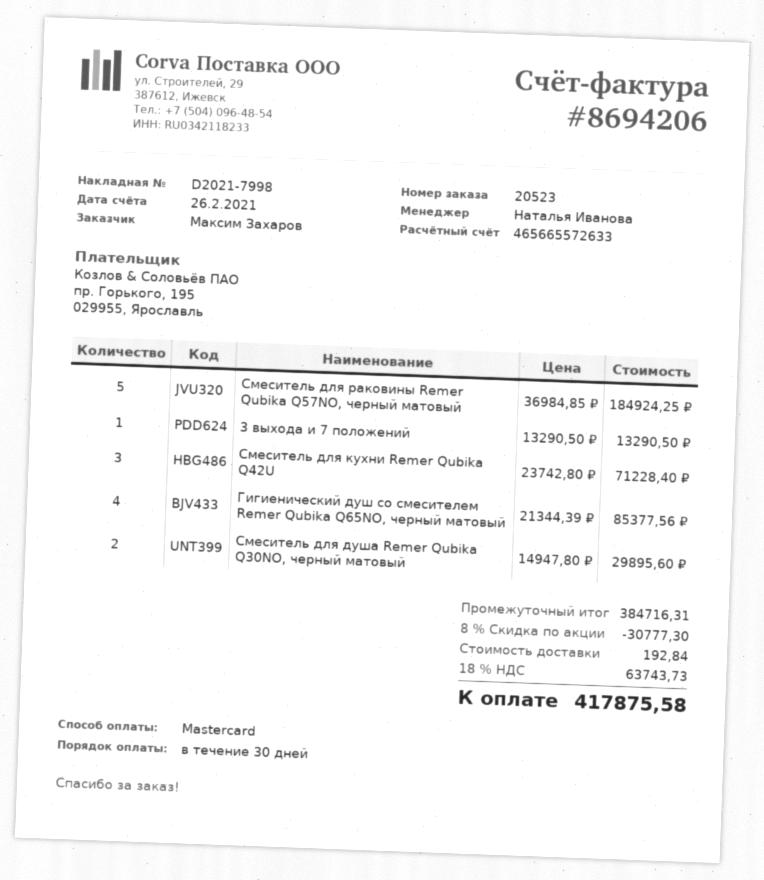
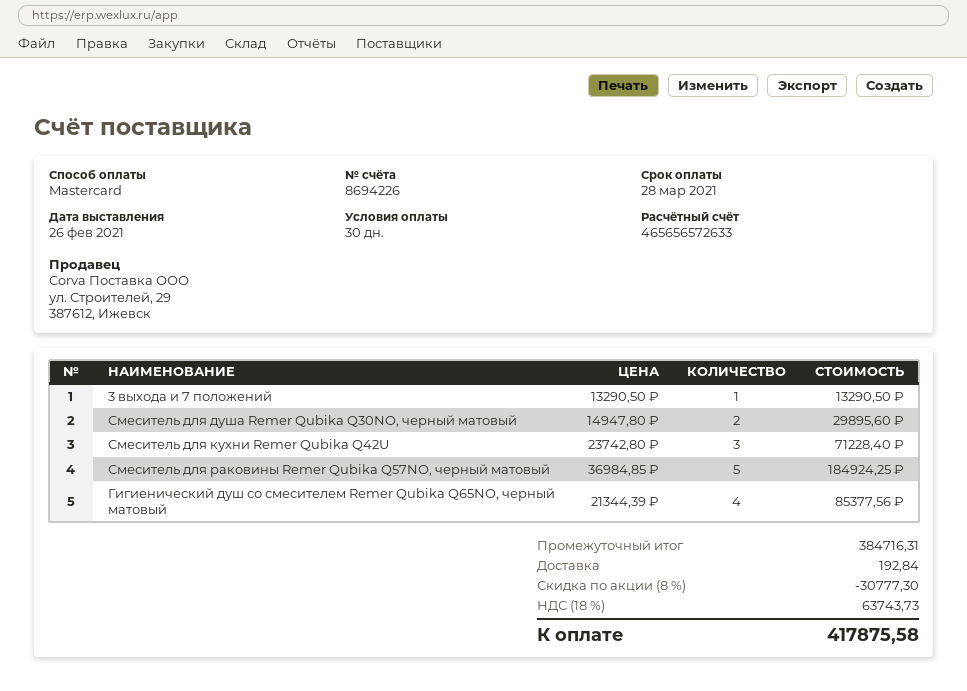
invoice number: 8694206 -> 8694226
bank account: 465665572633 -> 465656572633

